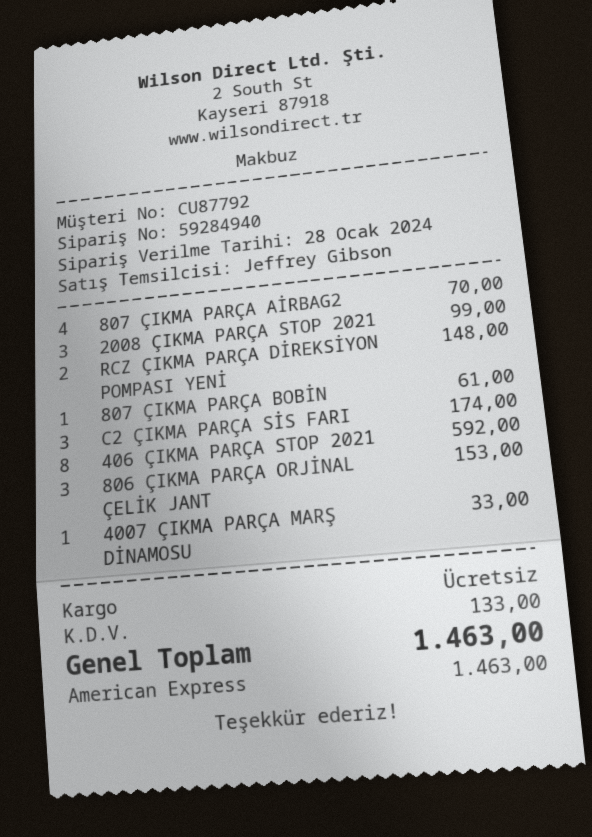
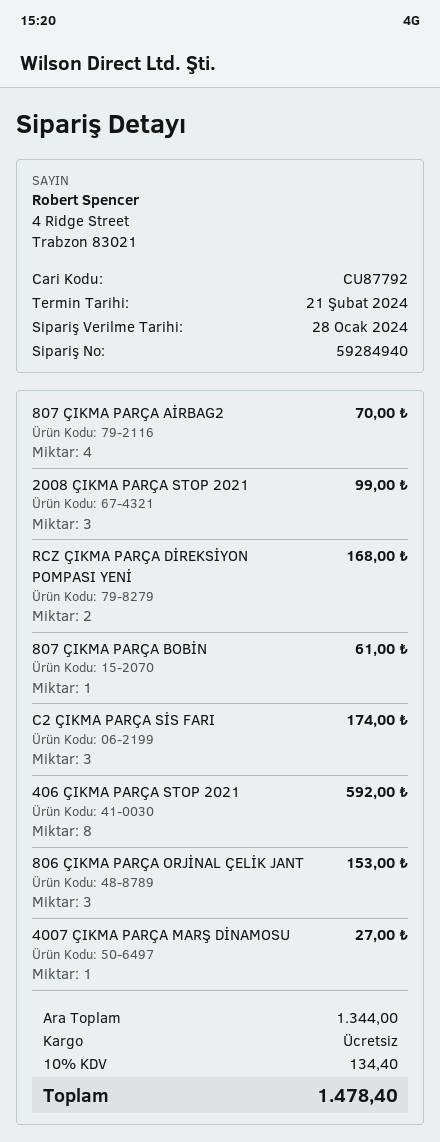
RCZ ÇIKMA PARÇA DİREKSİYON POMPASI YENİ: 2 for 148.00 -> 2 for 168.00
4007 ÇIKMA PARÇA MARŞ DİNAMOSU: 1 for 33.00 -> 1 for 27.00
tax: 133.00 -> 134.40
total: 1463.00 -> 1478.40

